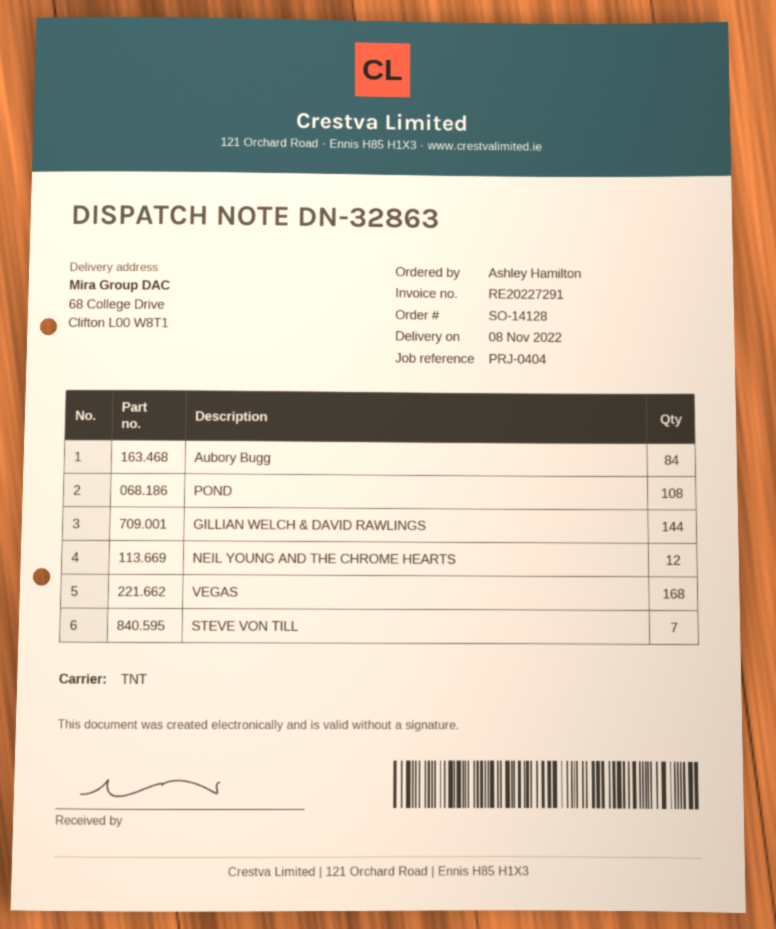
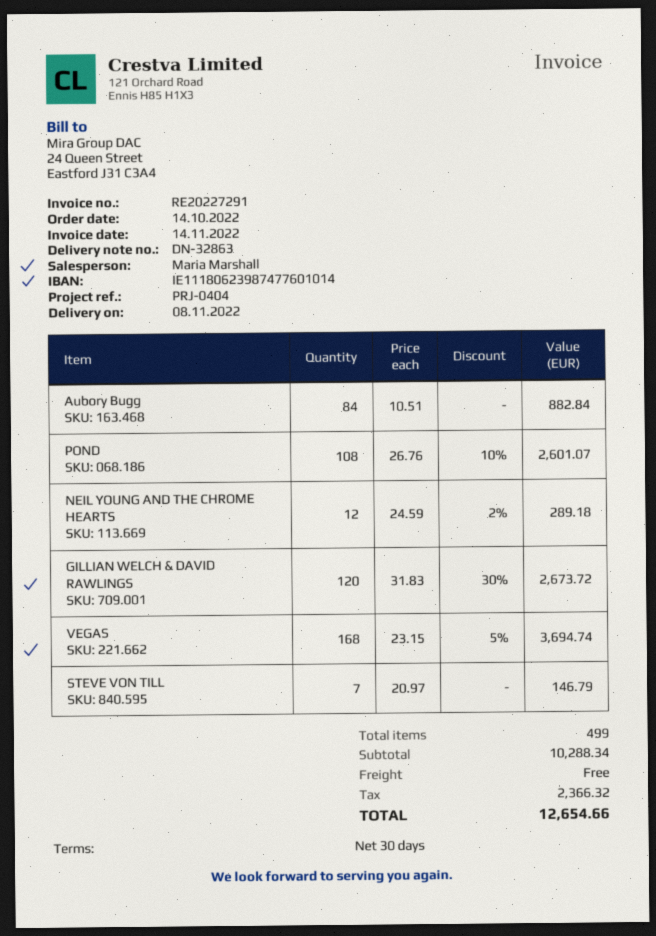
GILLIAN WELCH & DAVID RAWLINGS: 144 -> 120

